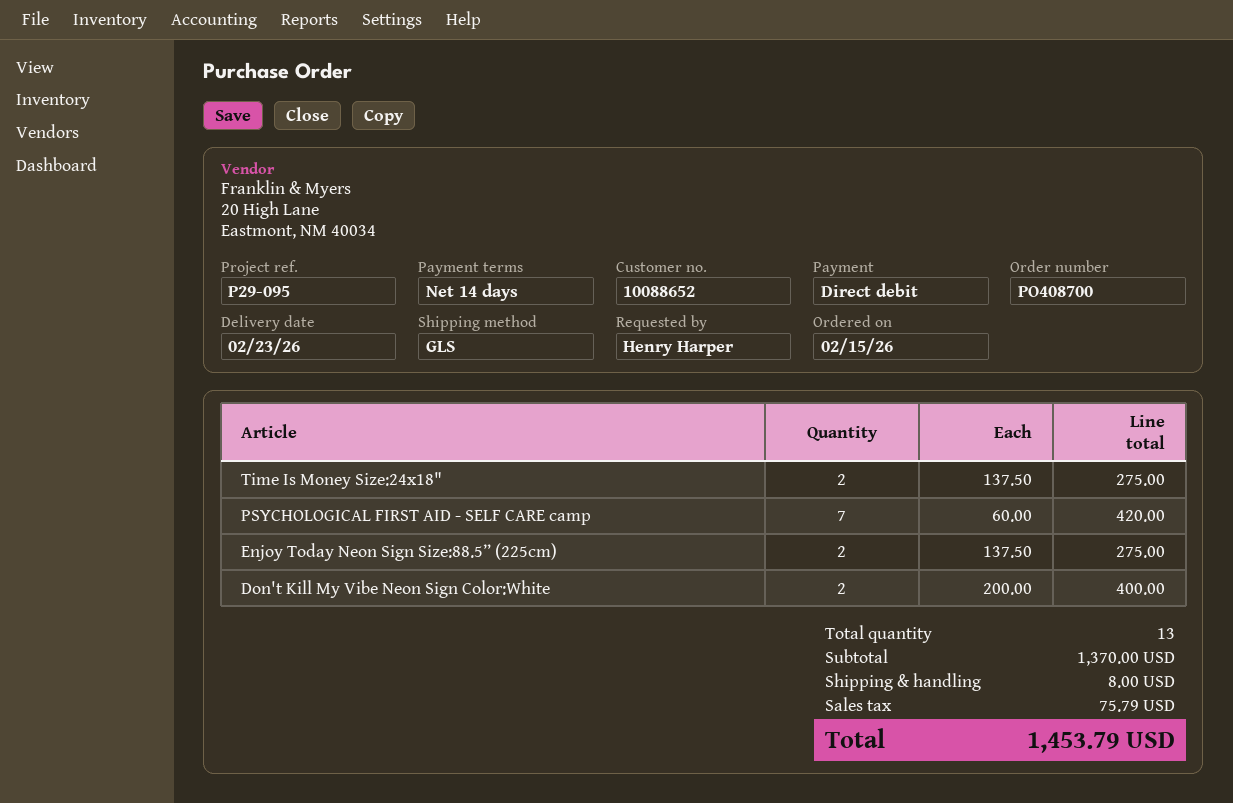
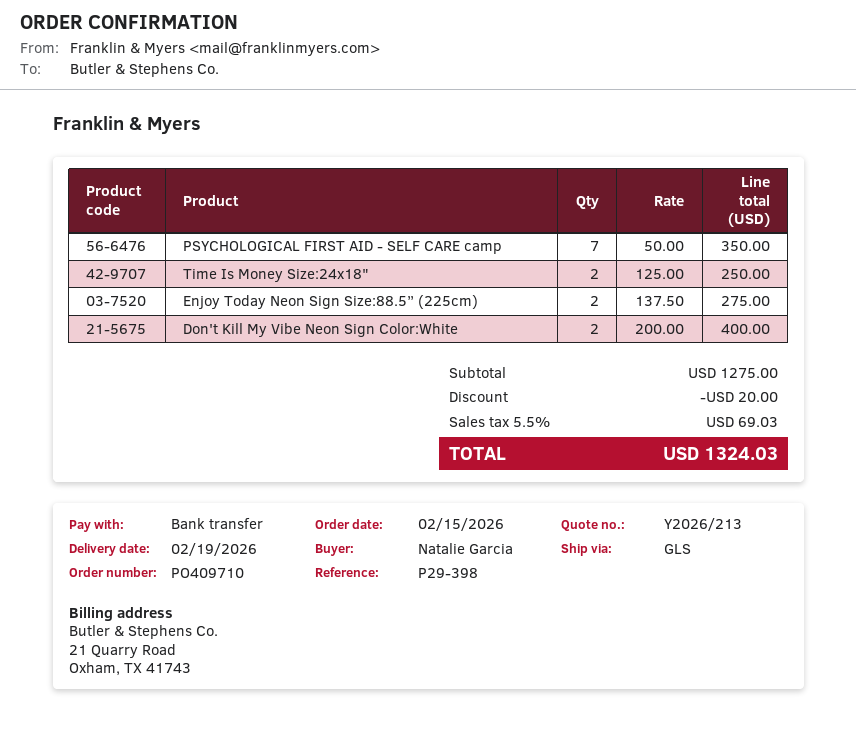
order number: PO408700 -> PO409710
delivery date: 2026-02-23 -> 2026-02-19
reference: P29-095 -> P29-398
ordered by: Henry Harper -> Natalie Garcia
payment method: direct debit -> bank transfer
Time Is Money Size:24x18": 2 x 137.50 = 275.00 -> 2 x 125.00 = 250.00
PSYCHOLOGICAL FIRST AID - SELF CARE camp: 7 x 60.00 = 420.00 -> 7 x 50.00 = 350.00
subtotal: 1370.00 -> 1275.00
discount: none -> 20.00
shipping: 8.00 -> none
tax: 75.79 -> 69.03
total: 1453.79 -> 1324.03

